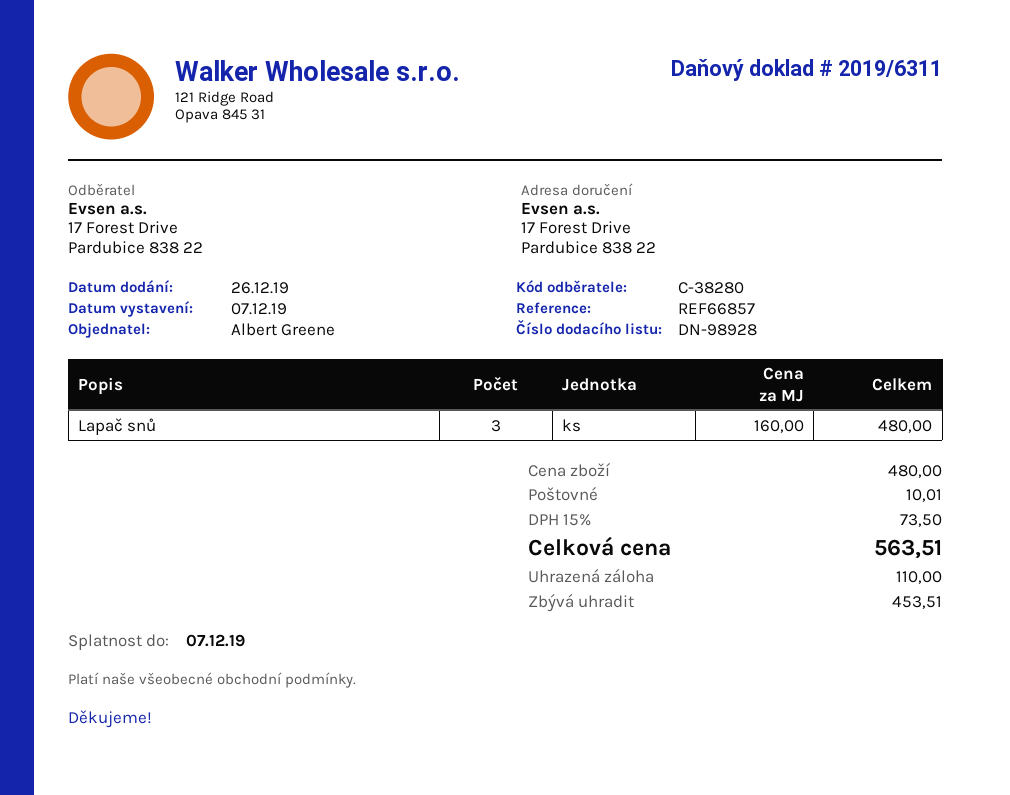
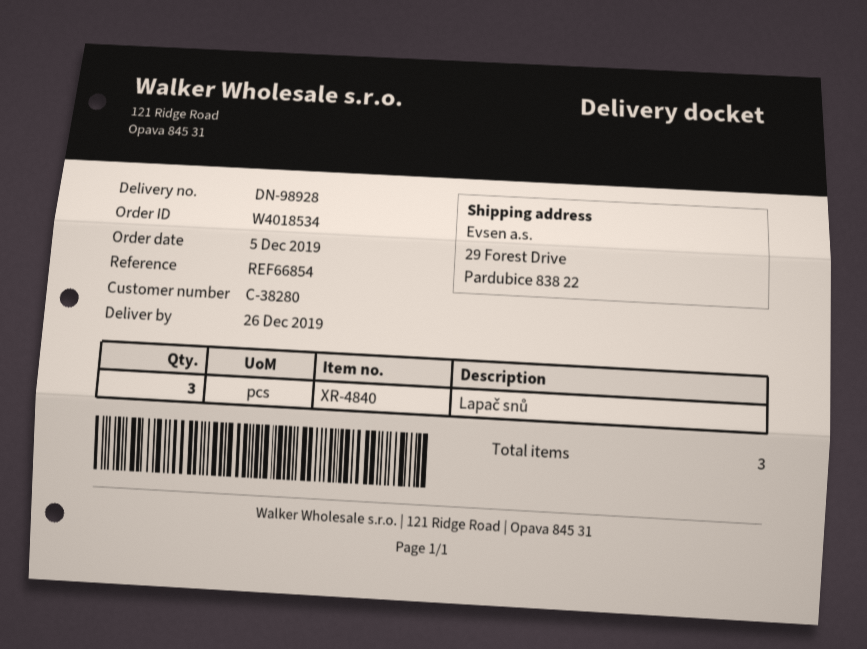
reference: REF66857 -> REF66854
ship to: 17 Forest Drive, Pardubice 838 22 -> 29 Forest Drive, Pardubice 838 22

